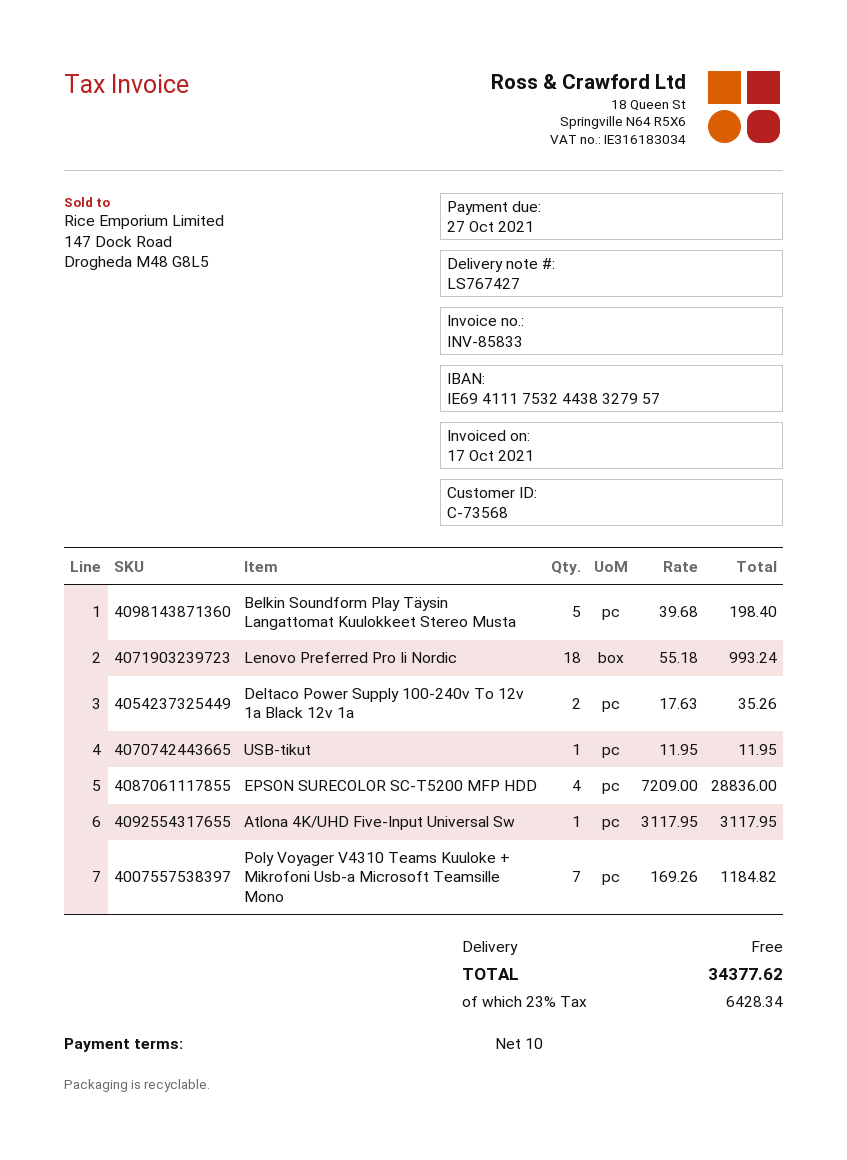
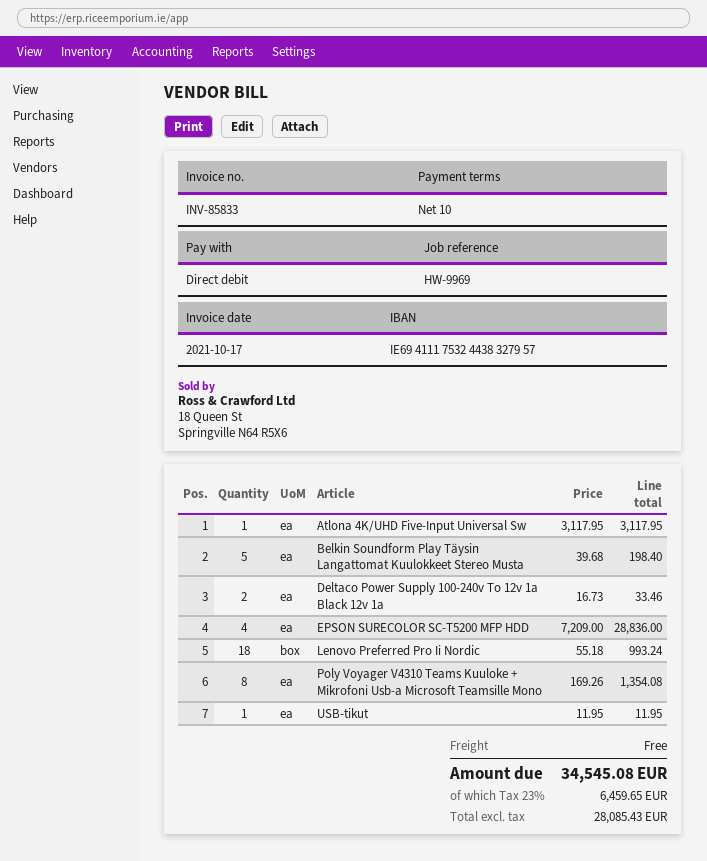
Deltaco Power Supply 100-240v To 12v 1a Black 12v 1a: 2 x 17.63 = 35.26 -> 2 x 16.73 = 33.46
Poly Voyager V4310 Teams Kuuloke + Mikrofoni Usb-a Microsoft Teamsille Mono: 7 x 169.26 = 1184.82 -> 8 x 169.26 = 1354.08
tax: 23% = 6428.34 -> 23% = 6459.65
total: 34377.62 -> 34545.08

